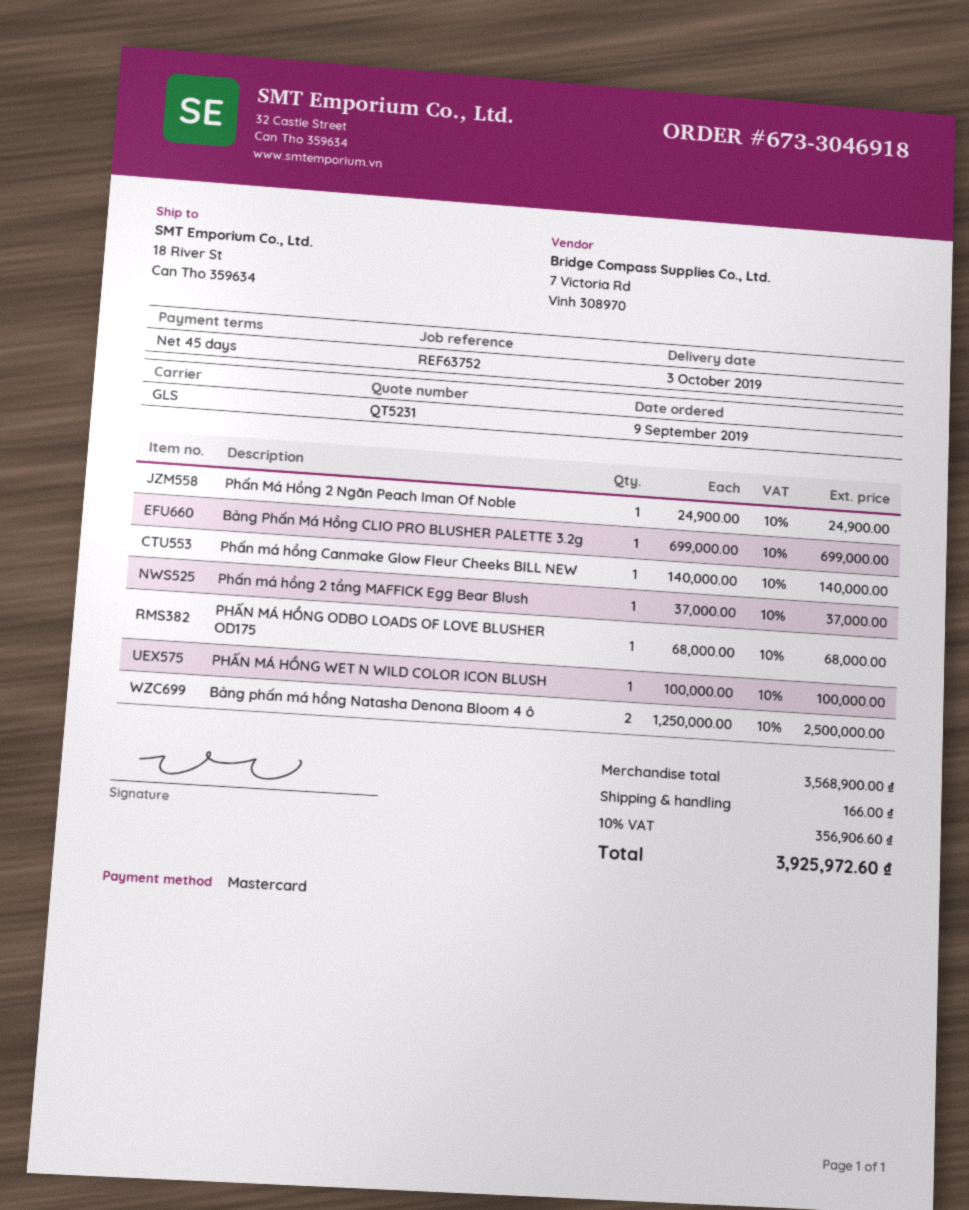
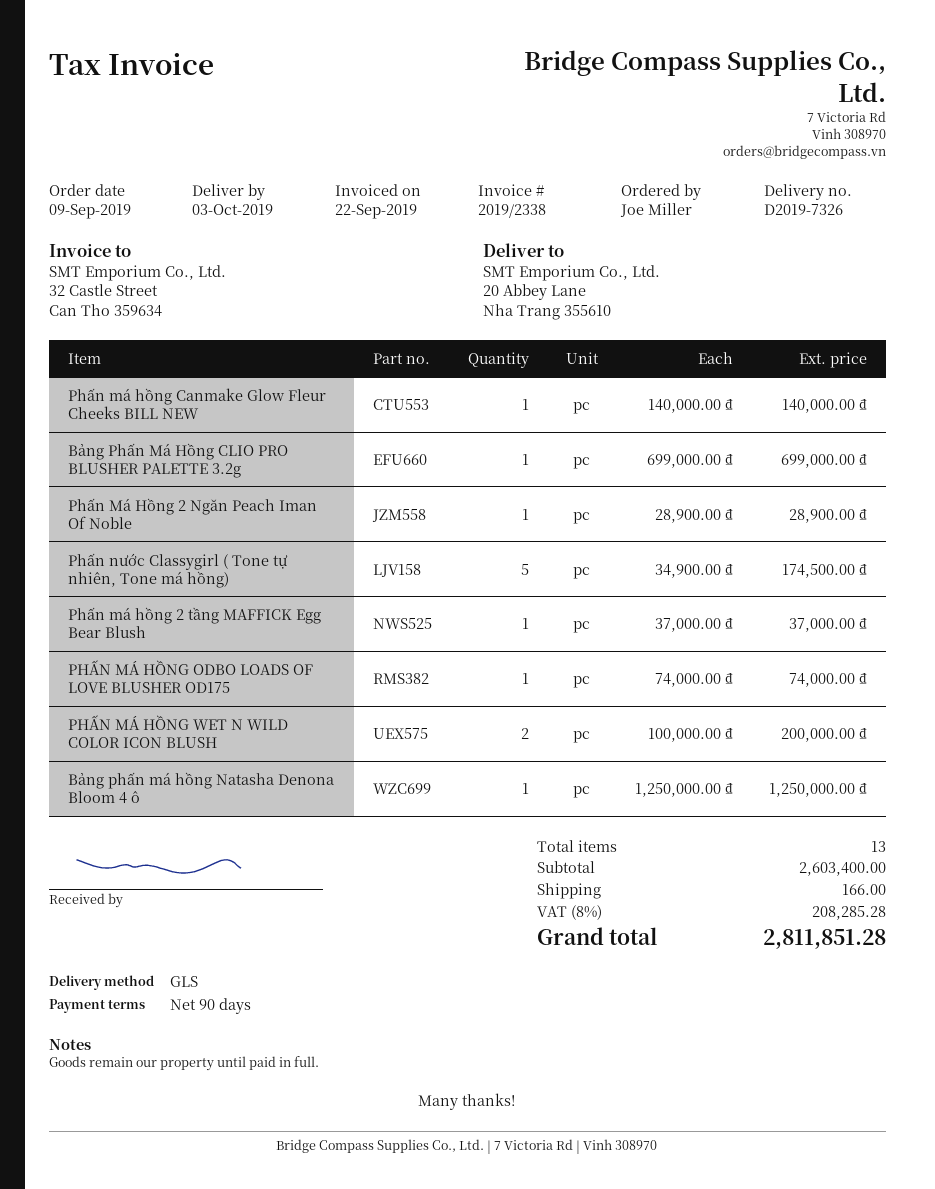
payment terms: 45 days -> 90 days
ship to: 18 River St, Can Tho 359634 -> 20 Abbey Lane, Nha Trang 355610
Phấn Má Hồng 2 Ngăn Peach Iman Of Noble: 1 x 24900.00 = 24900.00 -> 1 x 28900.00 = 28900.00
PHẤN MÁ HỒNG ODBO LOADS OF LOVE BLUSHER OD175: 1 x 68000.00 = 68000.00 -> 1 x 74000.00 = 74000.00
PHẤN MÁ HỒNG WET N WILD COLOR ICON BLUSH: 1 x 100000.00 = 100000.00 -> 2 x 100000.00 = 200000.00
Bảng phấn má hồng Natasha Denona Bloom 4 ô: 2 x 1250000.00 = 2500000.00 -> 1 x 1250000.00 = 1250000.00
Phấn nước Classygirl ( Tone tự nhiên, Tone má hồng): none -> 5 x 34900.00 = 174500.00
subtotal: 3568900.00 -> 2603400.00
tax: 10% = 356906.60 -> 8% = 208285.28
total: 3925972.60 -> 2811851.28

